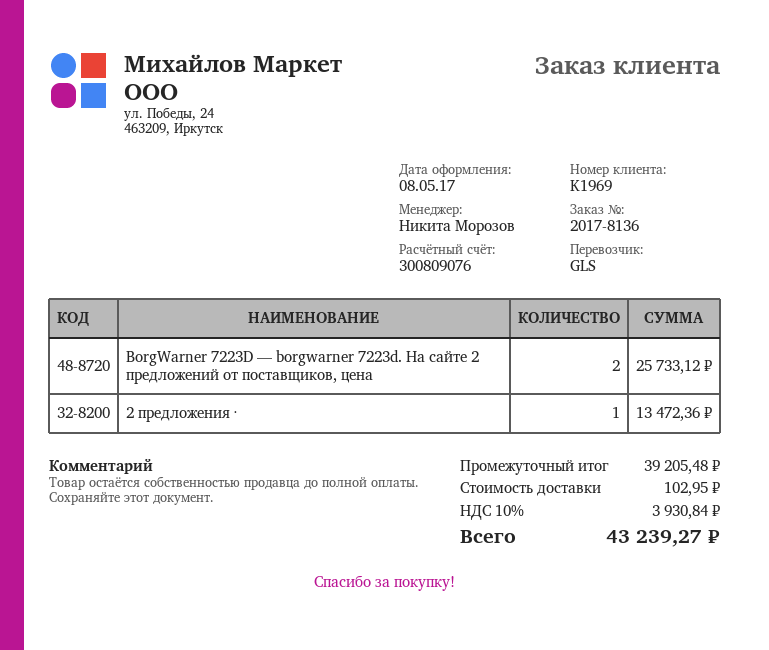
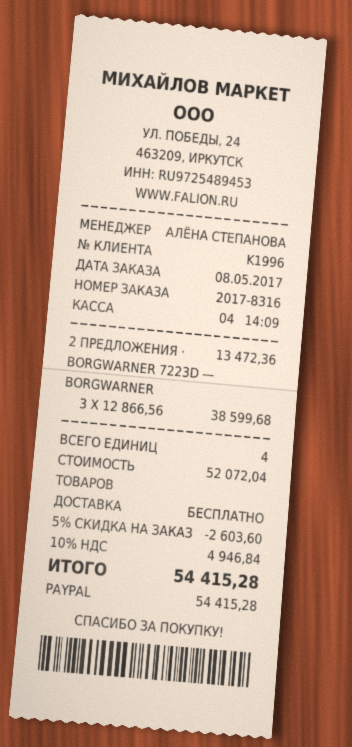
order number: 2017-8136 -> 2017-8316
customer number: K1969 -> K1996
sales rep: Никита Морозов -> АЛЁНА СТЕПАНОВА
BorgWarner 7223D — borgwarner 7223d. На сайте 2 предложений от поставщиков, цена: 2 for 25733.12 -> 3 for 38599.68
subtotal: 39205.48 -> 52072.04
discount: none -> 5% = 2603.60
shipping: 102.95 -> 0.00
tax: 10% = 3930.84 -> 10% = 4946.84
total: 43239.27 -> 54415.28

